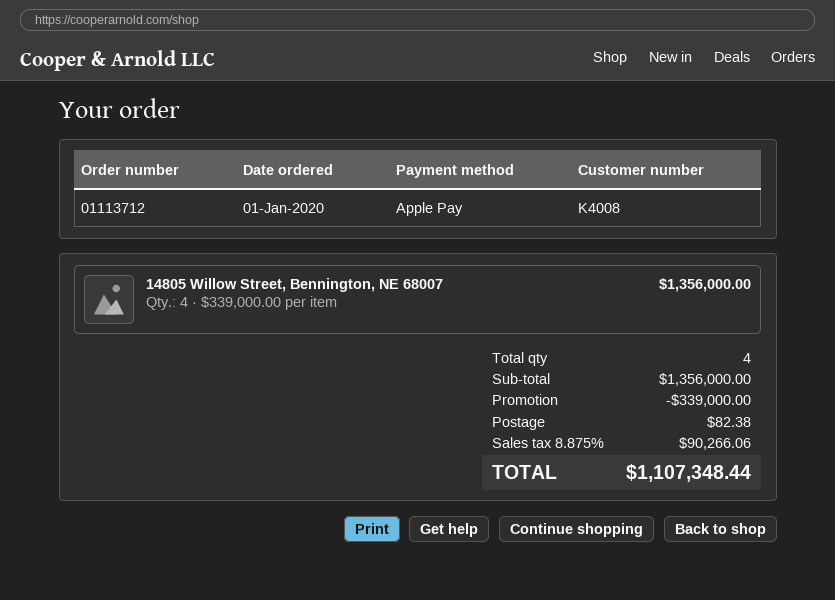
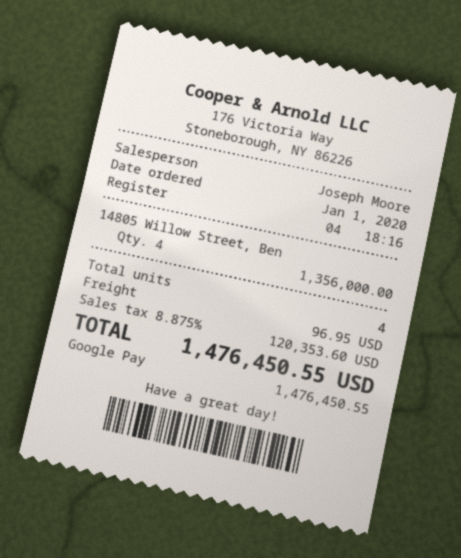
payment method: Apple Pay -> Google Pay
discount: 339000.00 -> none
shipping: 82.38 -> 96.95
tax: 8.875% = 90266.06 -> 8.875% = 120353.60
total: 1107348.44 -> 1476450.55

